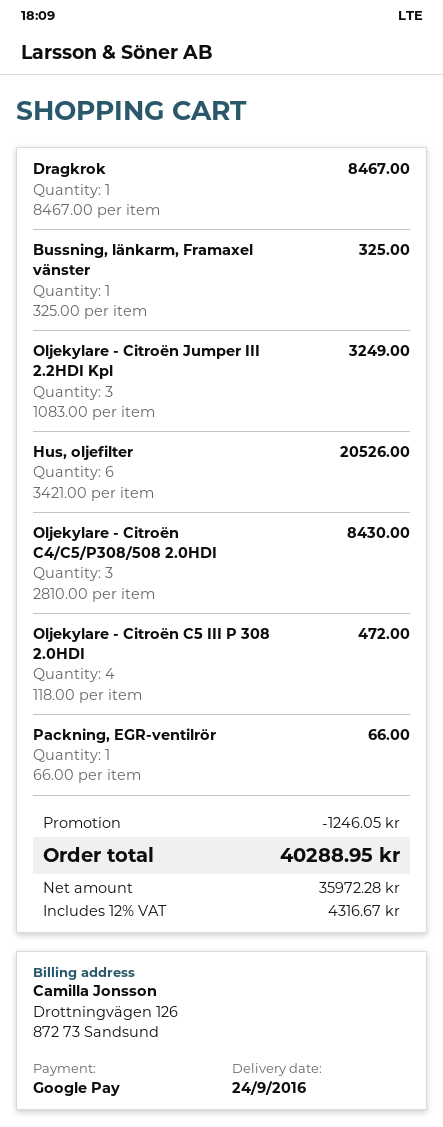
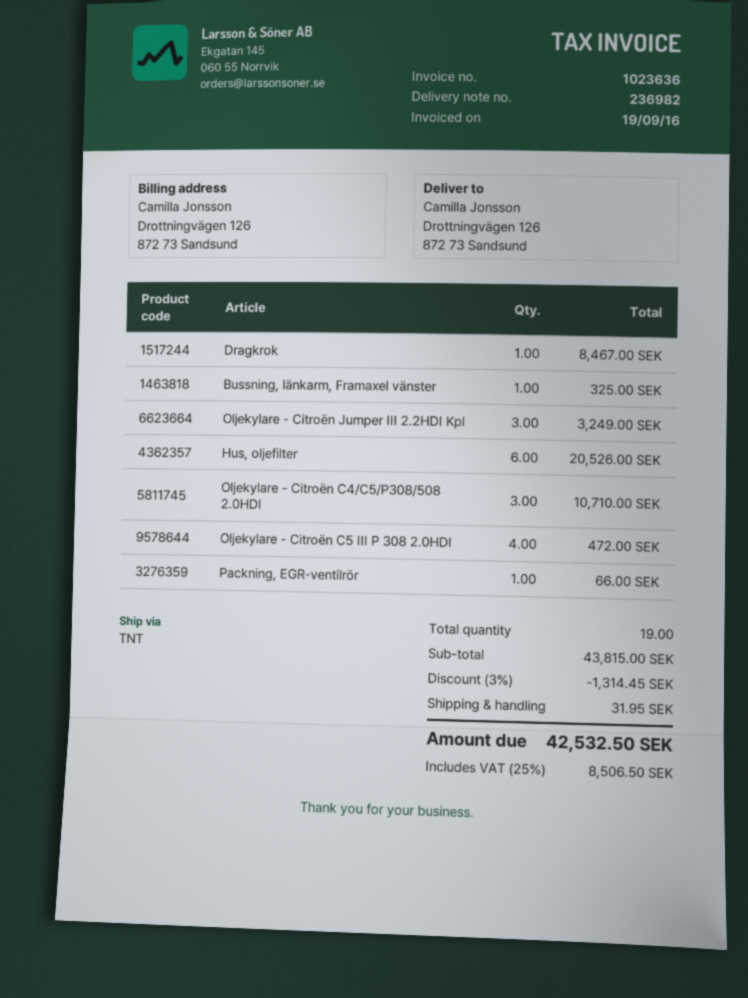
Oljekylare - Citroën C4/C5/P308/508 2.0HDI: 3 for 8430.00 -> 3 for 10710.00
discount: 1246.05 -> 1314.45
shipping: none -> 31.95
tax: 12% = 4316.67 -> 25% = 8506.50
total: 40288.95 -> 42532.50

